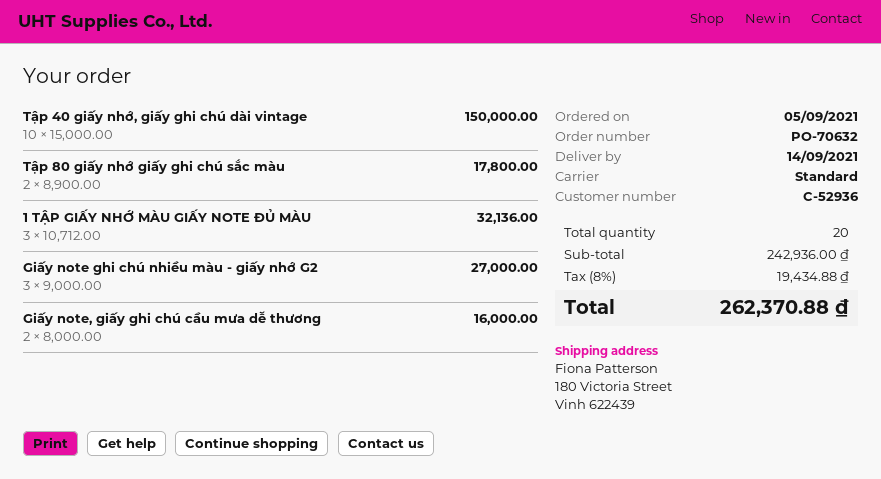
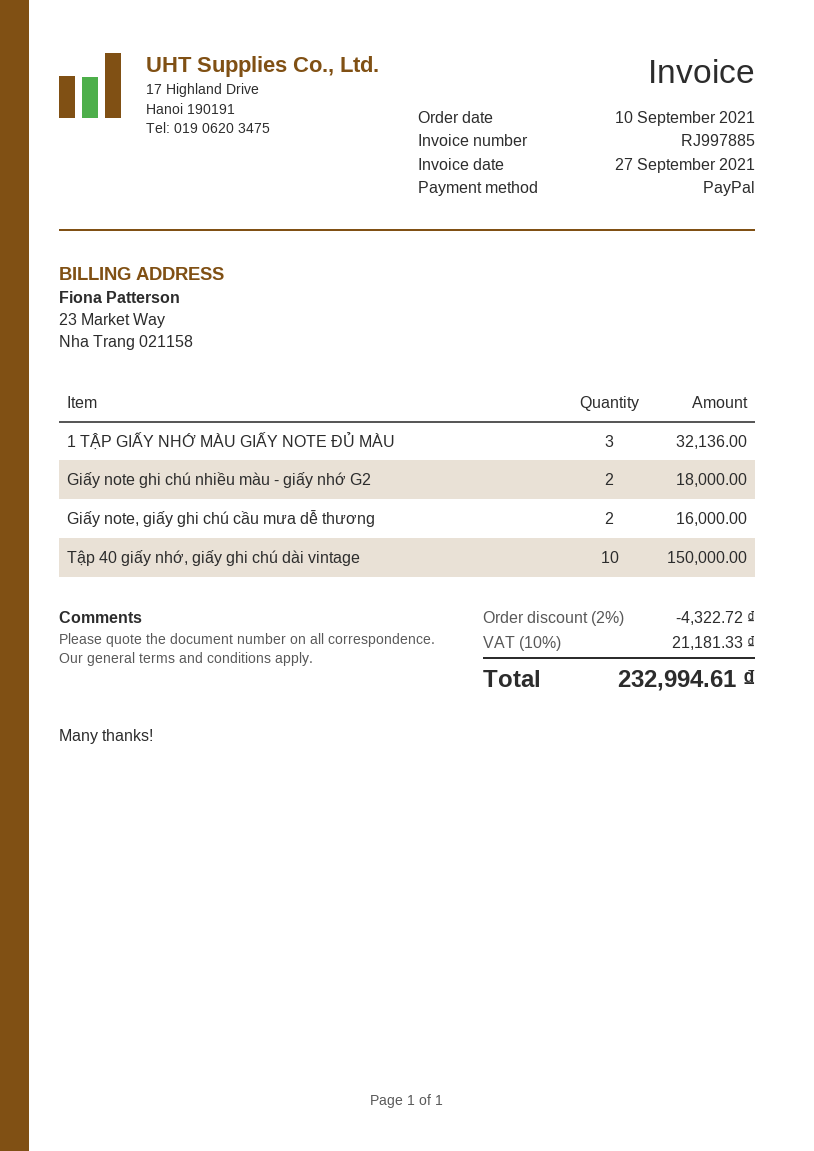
order date: 2021-09-05 -> 2021-09-10
Tập 80 giấy nhớ giấy ghi chú sắc màu: 2 for 17800.00 -> none
Giấy note ghi chú nhiều màu - giấy nhớ G2: 3 for 27000.00 -> 2 for 18000.00
discount: none -> 2% = 4322.72
tax: 8% = 19434.88 -> 10% = 21181.33
total: 262370.88 -> 232994.61

